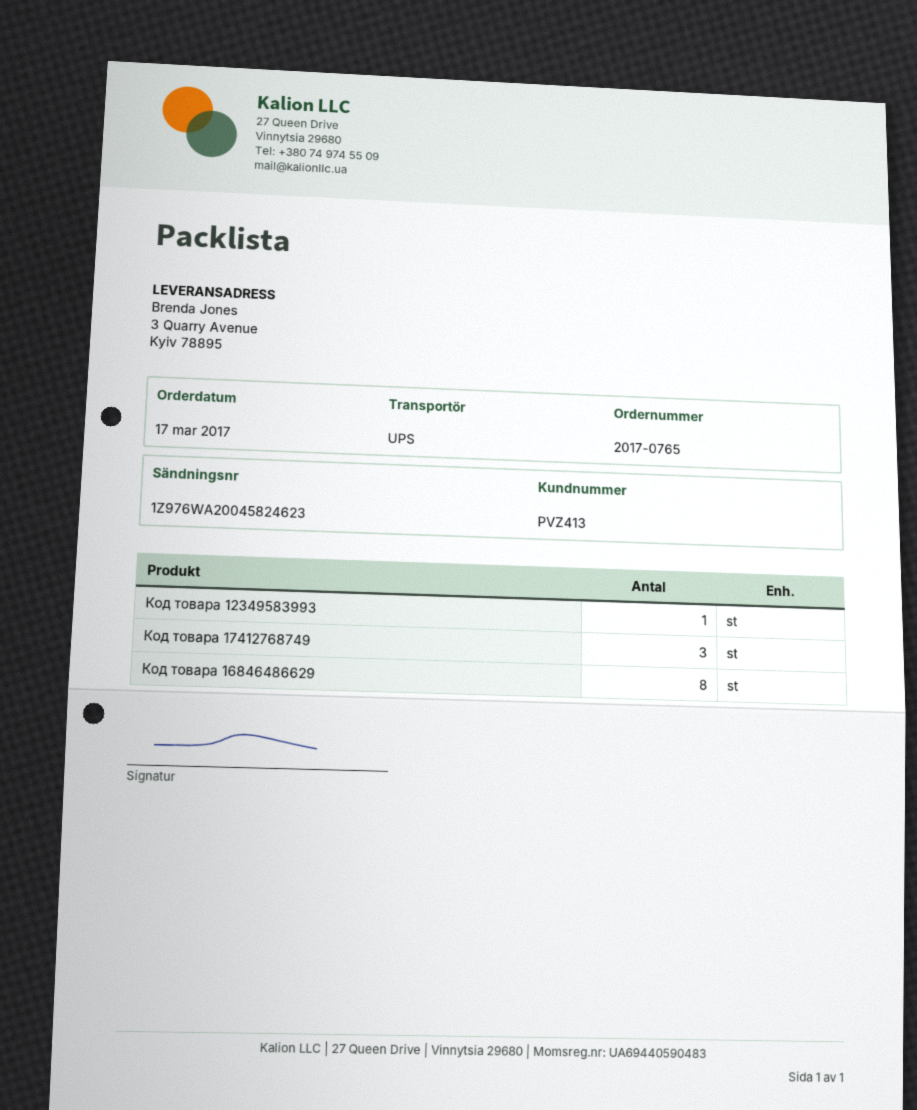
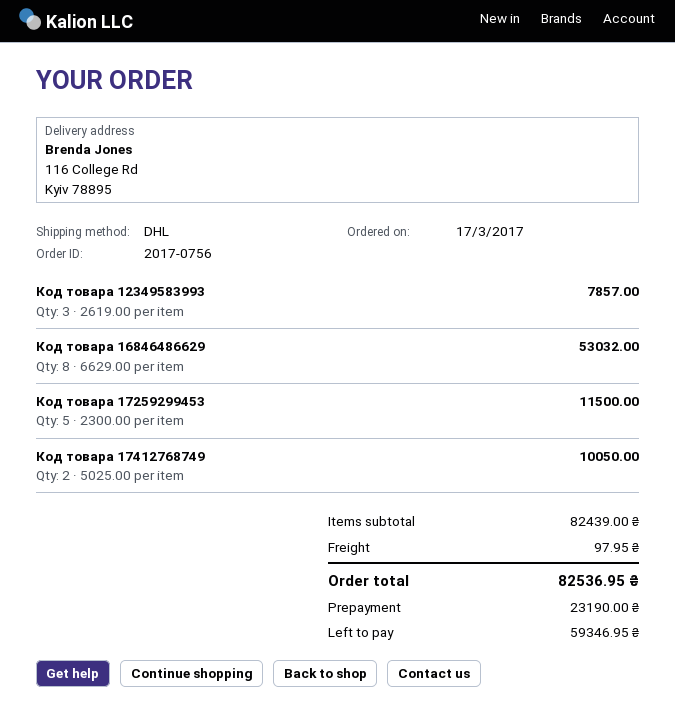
order number: 2017-0765 -> 2017-0756
shipping method: UPS -> DHL
ship to: 3 Quarry Avenue, Kyiv 78895 -> 116 College Rd, Kyiv 78895
Код товара 12349583993: 1 -> 3
Код товара 17412768749: 3 -> 2
Код товара 17259299453: none -> 5

